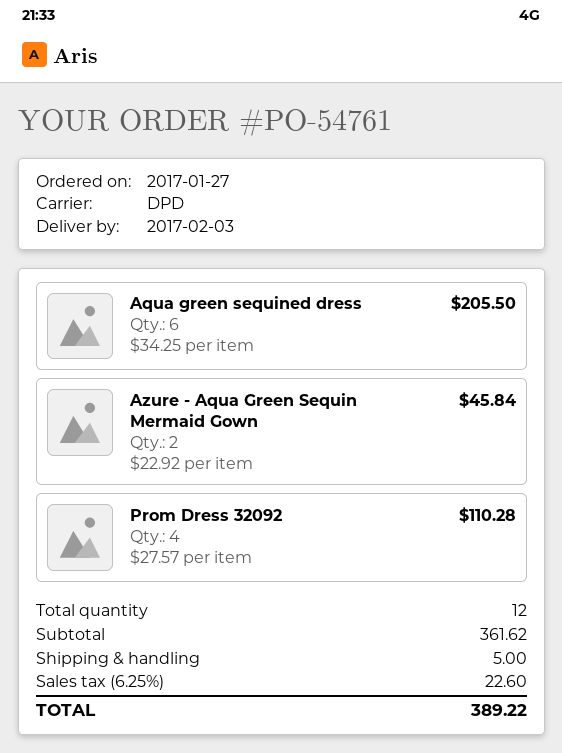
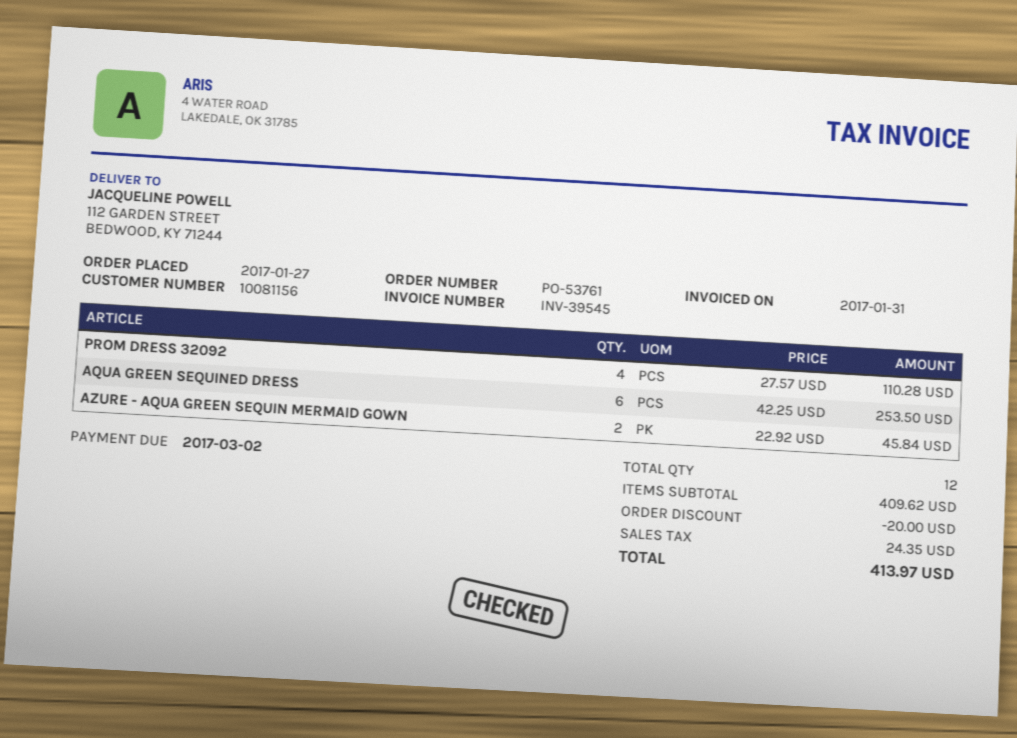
order number: PO-54761 -> PO-53761
Aqua green sequined dress: 6 x 34.25 = 205.50 -> 6 x 42.25 = 253.50
subtotal: 361.62 -> 409.62
discount: none -> 20.00
shipping: 5.00 -> none
tax: 22.60 -> 24.35
total: 389.22 -> 413.97

